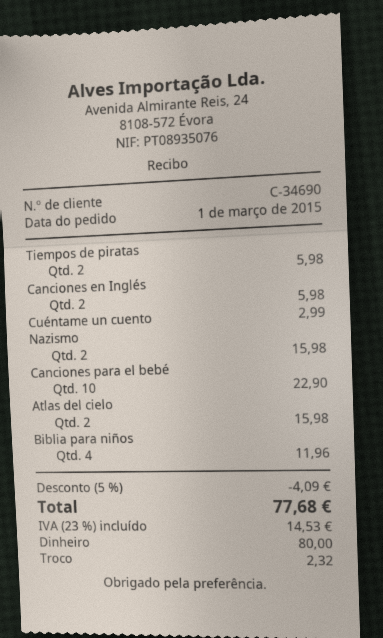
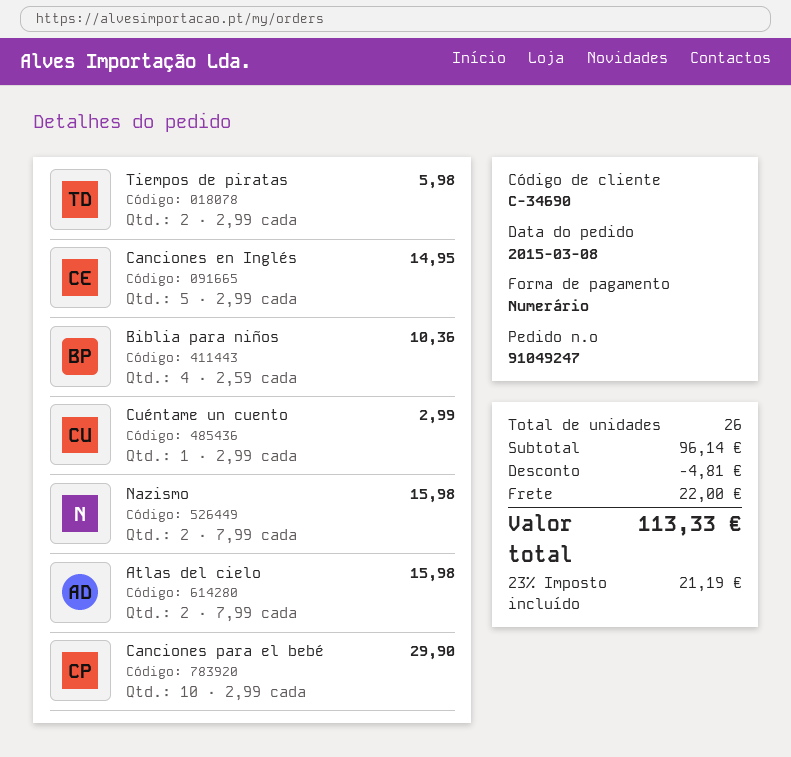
order date: 2015-03-01 -> 2015-03-08
Canciones en Inglés: 2 for 5.98 -> 5 for 14.95
Canciones para el bebé: 10 for 22.90 -> 10 for 29.90
Biblia para niños: 4 for 11.96 -> 4 for 10.36
discount: 4.09 -> 4.81
shipping: none -> 22.00
tax: 23% = 14.53 -> 23% = 21.19
total: 77.68 -> 113.33

